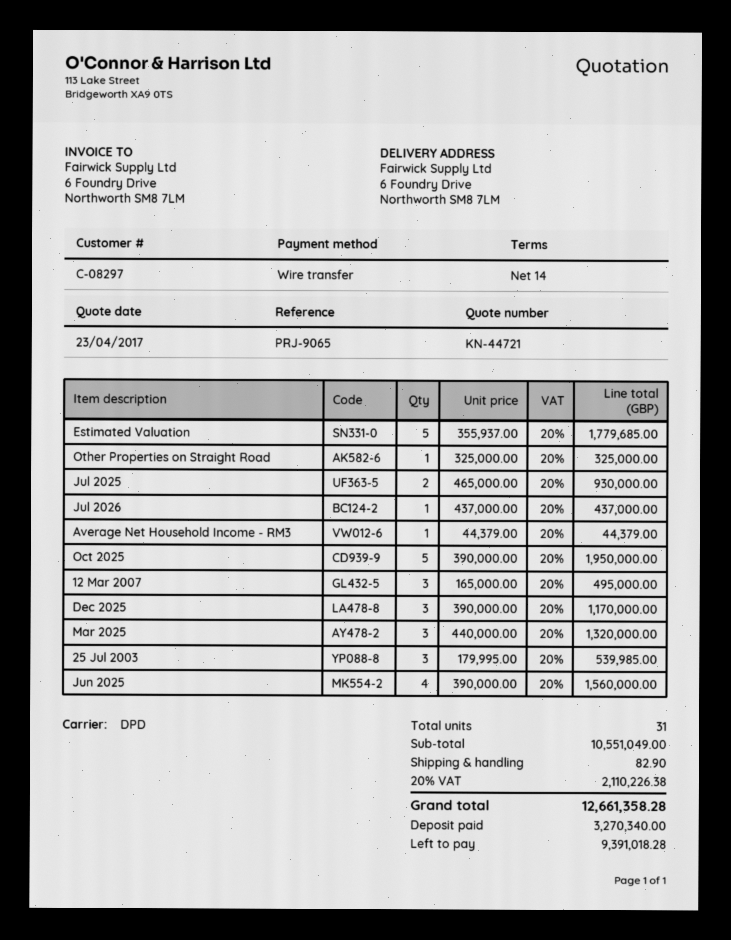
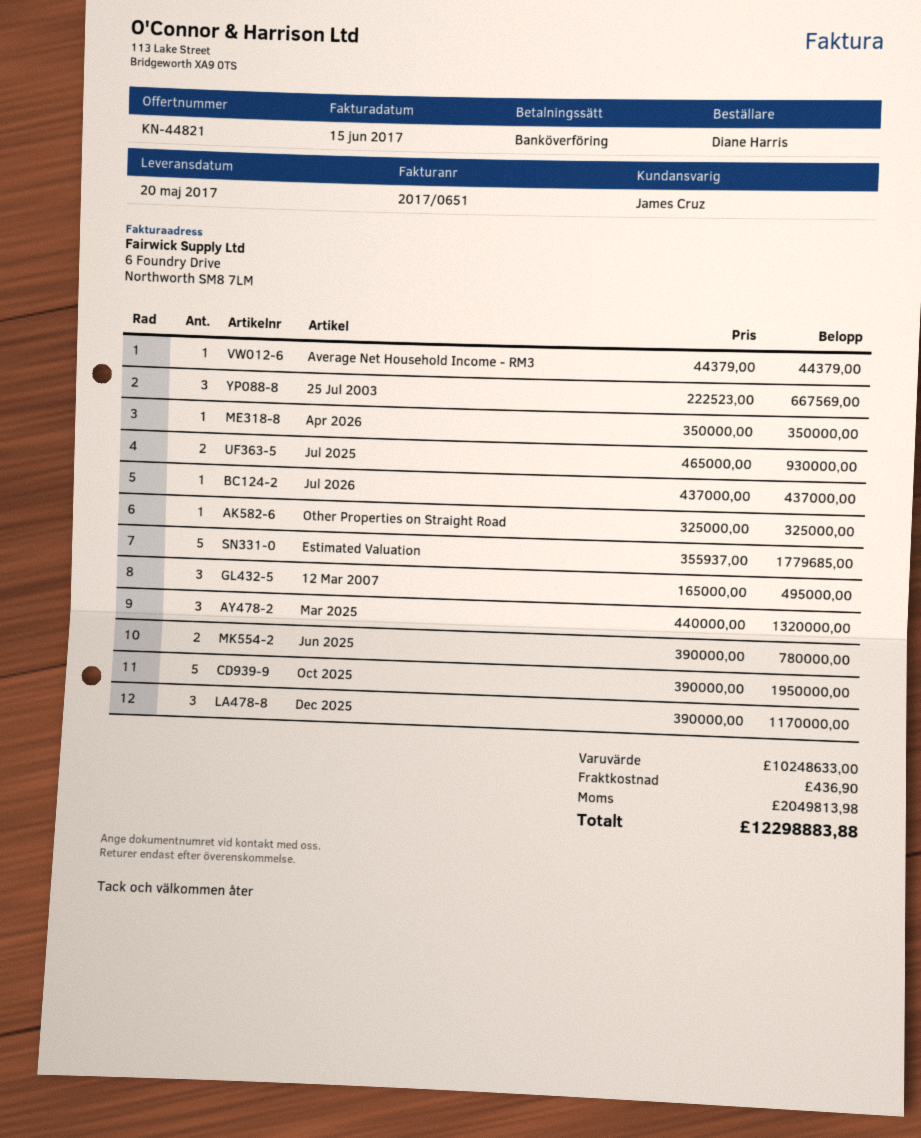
quote number: KN-44721 -> KN-44821
25 Jul 2003: 3 x 179995.00 = 539985.00 -> 3 x 222523.00 = 667569.00
Jun 2025: 4 x 390000.00 = 1560000.00 -> 2 x 390000.00 = 780000.00
Apr 2026: none -> 1 x 350000.00 = 350000.00
subtotal: 10551049.00 -> 10248633.00
shipping: 82.90 -> 436.90
tax: 2110226.38 -> 2049813.98
total: 12661358.28 -> 12298883.88

